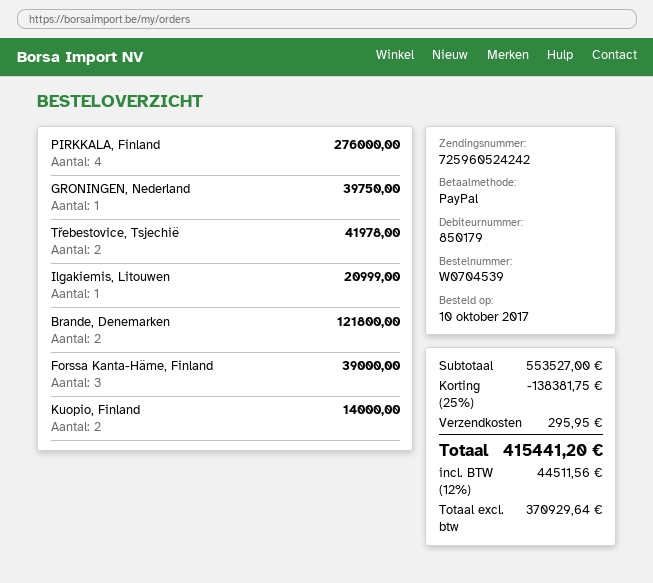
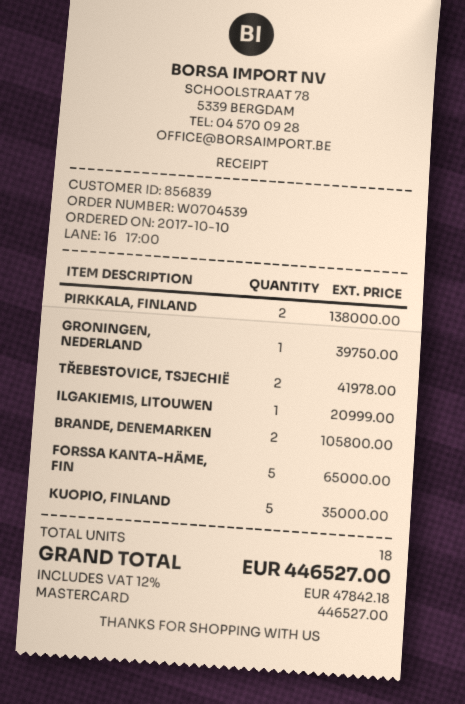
customer number: 850179 -> 856839
payment method: PayPal -> Mastercard
PIRKKALA, Finland: 4 for 276000.00 -> 2 for 138000.00
Brande, Denemarken: 2 for 121800.00 -> 2 for 105800.00
Forssa Kanta-Häme, Finland: 3 for 39000.00 -> 5 for 65000.00
Kuopio, Finland: 2 for 14000.00 -> 5 for 35000.00
discount: 25% = 138381.75 -> none
shipping: 295.95 -> none
tax: 12% = 44511.56 -> 12% = 47842.18
total: 415441.20 -> 446527.00

